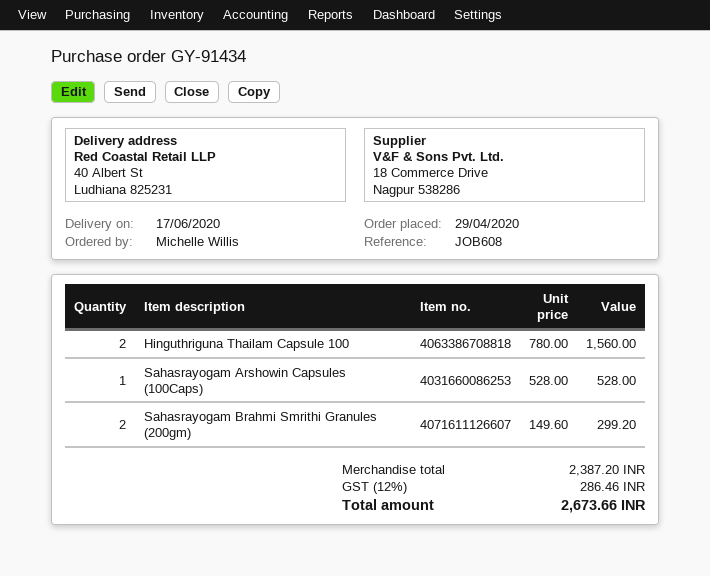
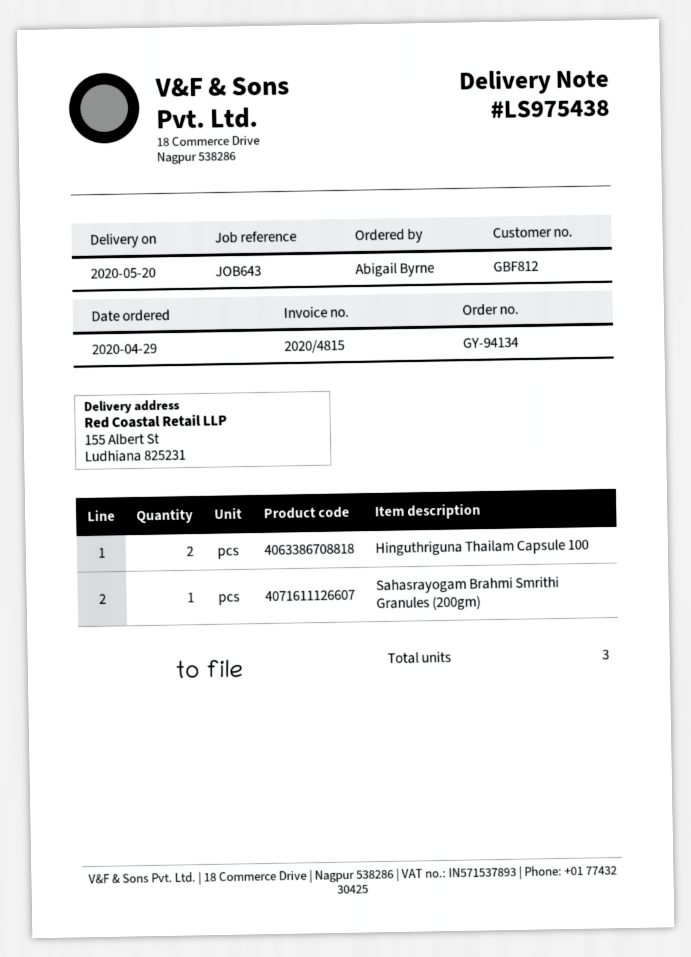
order number: GY-91434 -> GY-94134
delivery date: 2020-06-17 -> 2020-05-20
reference: JOB608 -> JOB643
ordered by: Michelle Willis -> Abigail Byrne
ship to: 40 Albert St, Ludhiana 825231 -> 155 Albert St, Ludhiana 825231
Sahasrayogam Arshowin Capsules (100Caps): 1 -> none
Sahasrayogam Brahmi Smrithi Granules (200gm): 2 -> 1

